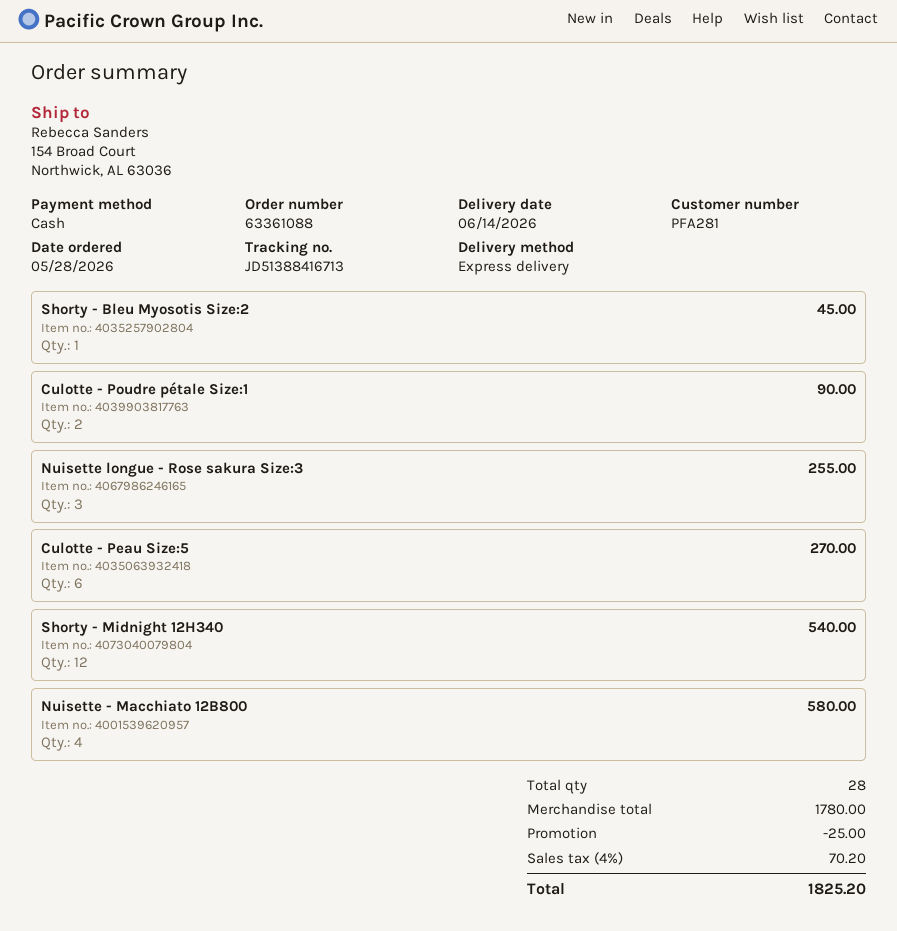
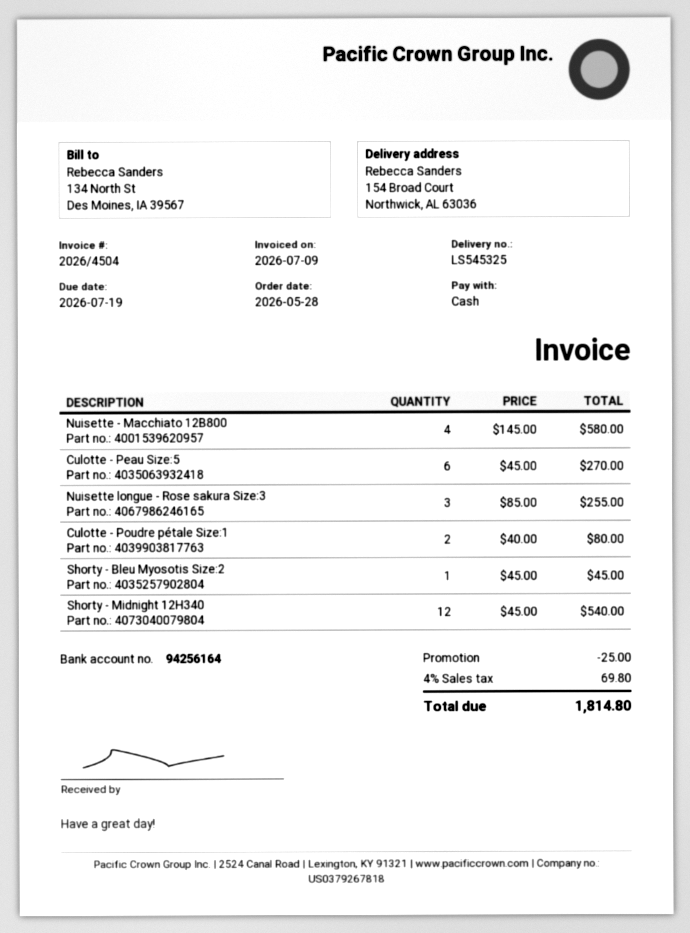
Culotte - Poudre pétale Size:1: 2 for 90.00 -> 2 for 80.00
tax: 4% = 70.20 -> 4% = 69.80
total: 1825.20 -> 1814.80

